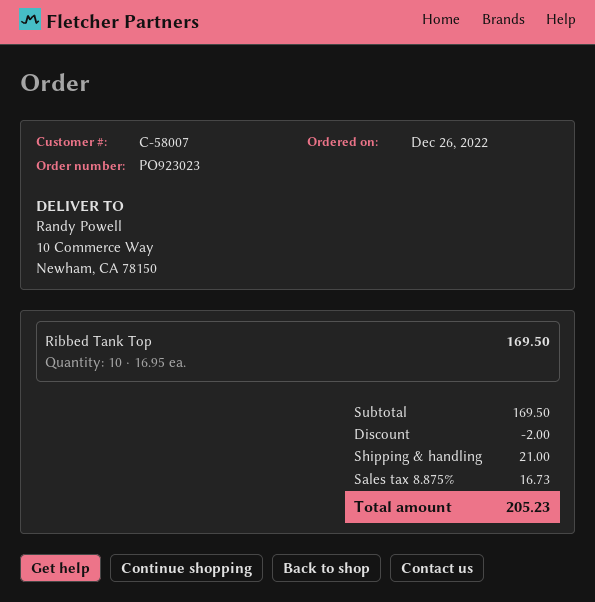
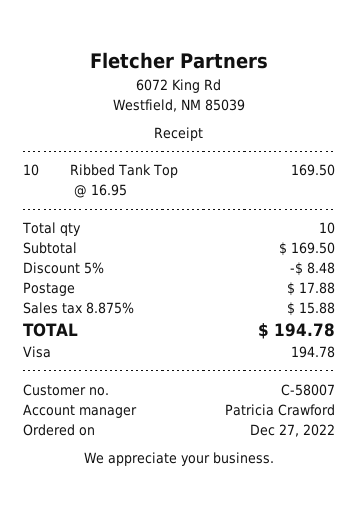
order date: 2022-12-26 -> 2022-12-27
discount: 2.00 -> 8.48
shipping: 21.00 -> 17.88
tax: 8.875% = 16.73 -> 8.875% = 15.88
total: 205.23 -> 194.78

